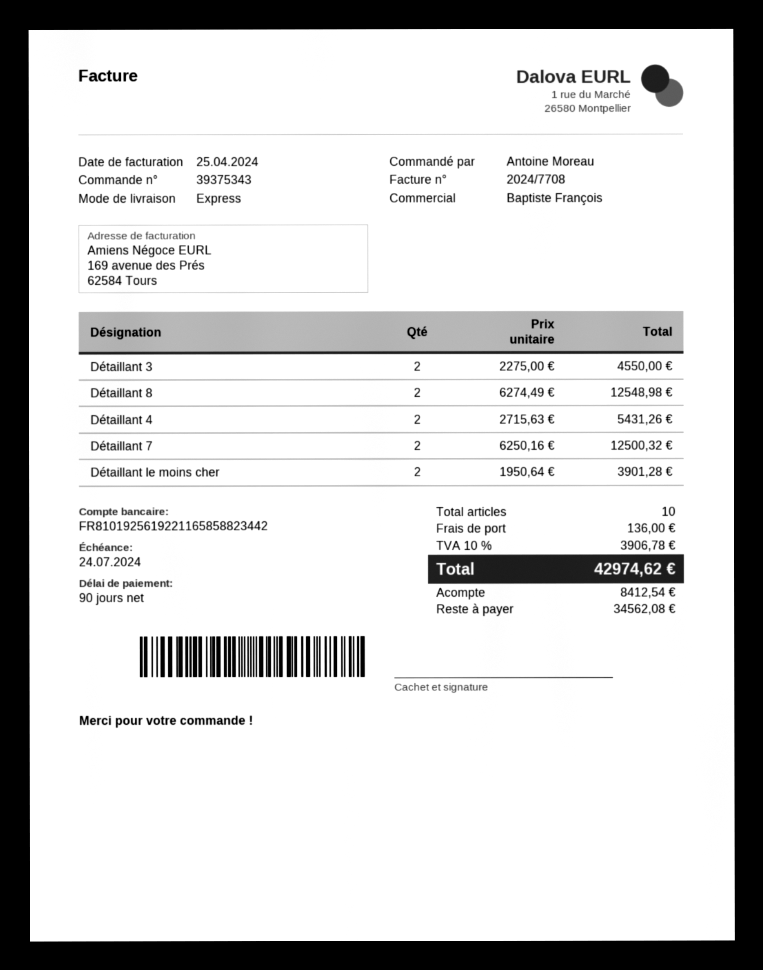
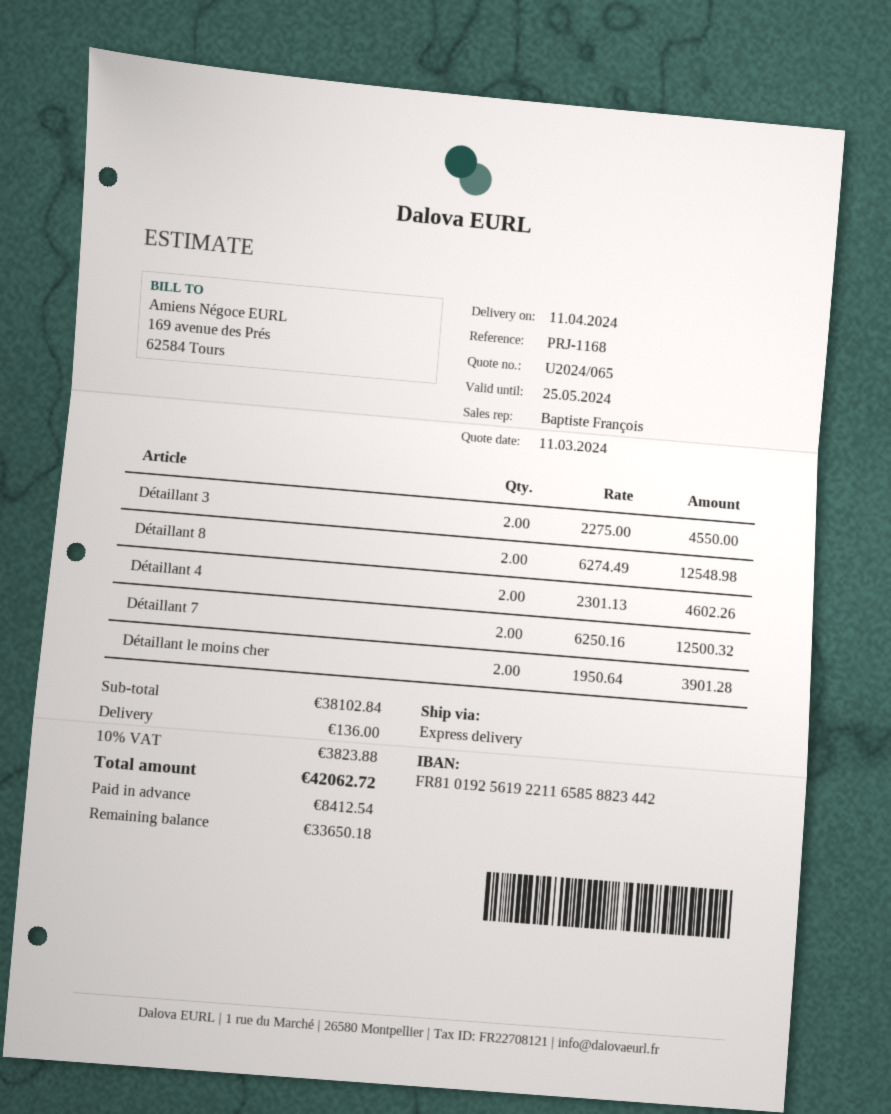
Détaillant 4: 2 x 2715.63 = 5431.26 -> 2 x 2301.13 = 4602.26
tax: 10% = 3906.78 -> 10% = 3823.88
total: 42974.62 -> 42062.72
balance: 34562.08 -> 33650.18

